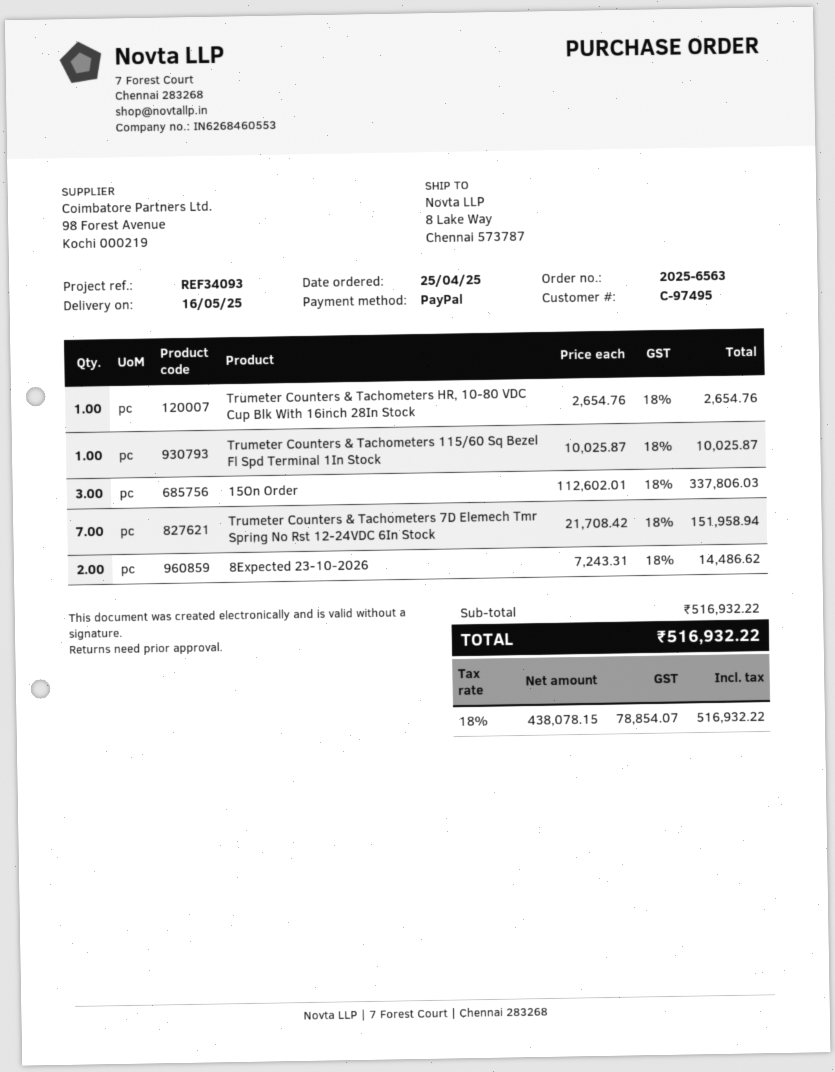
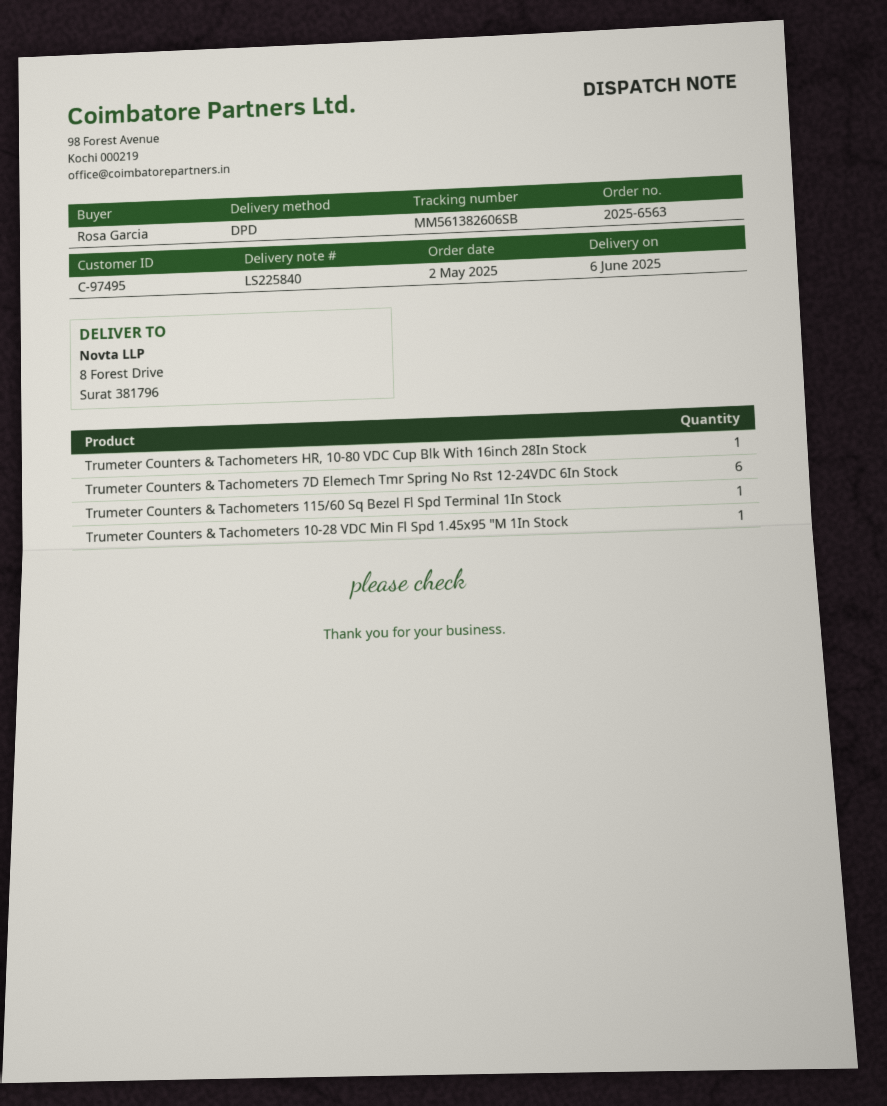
order date: 2025-04-25 -> 2025-05-02
delivery date: 2025-05-16 -> 2025-06-06
ship to: 8 Lake Way, Chennai 573787 -> 8 Forest Drive, Surat 381796
15On Order: 3 -> none
Trumeter Counters & Tachometers 7D Elemech Tmr Spring No Rst 12-24VDC 6In Stock: 7 -> 6
8Expected 23-10-2026: 2 -> none
Trumeter Counters & Tachometers 10-28 VDC Min Fl Spd 1.45x95 "M 1In Stock: none -> 1

